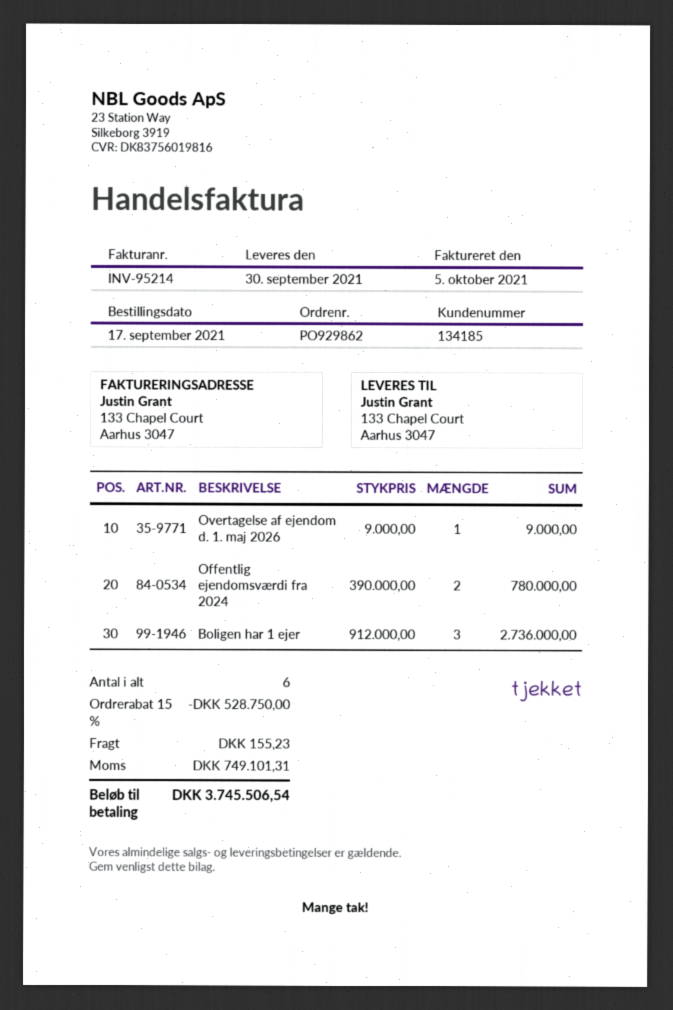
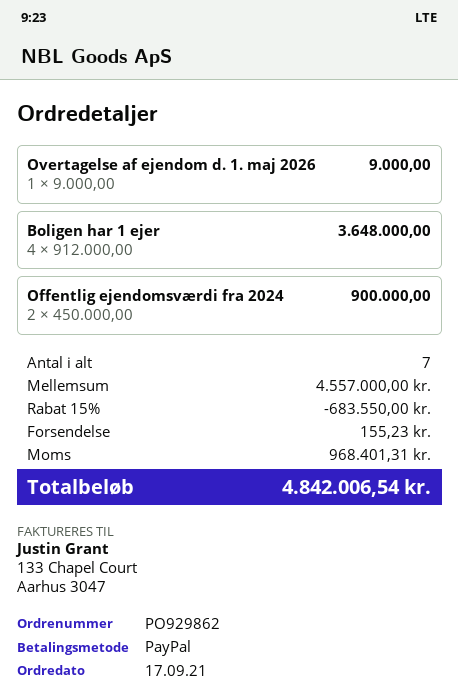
Offentlig ejendomsværdi fra 2024: 2 x 390000.00 = 780000.00 -> 2 x 450000.00 = 900000.00
Boligen har 1 ejer: 3 x 912000.00 = 2736000.00 -> 4 x 912000.00 = 3648000.00
total quantity: 6 -> 7
discount: 15% = 528750.00 -> 15% = 683550.00
tax: 749101.31 -> 968401.31
total: 3745506.54 -> 4842006.54

